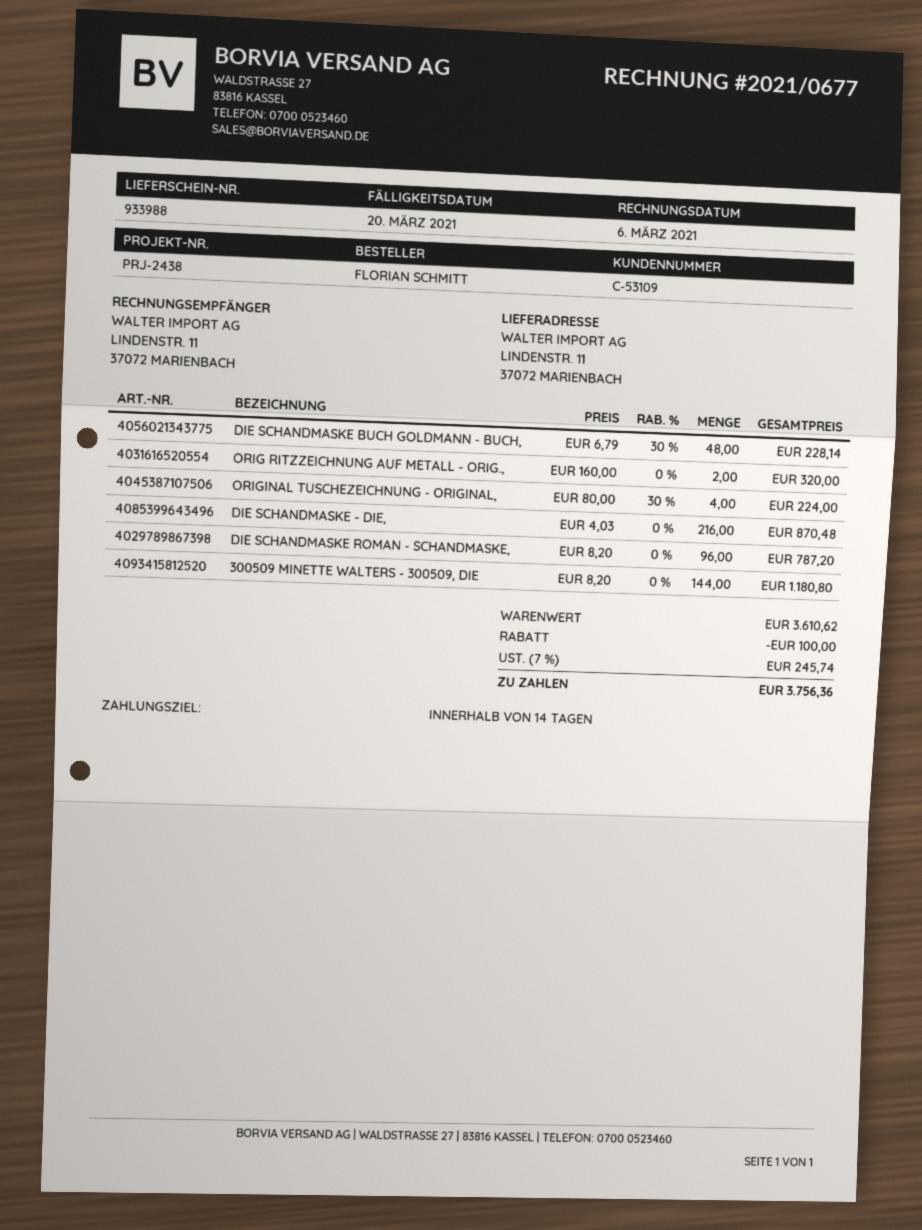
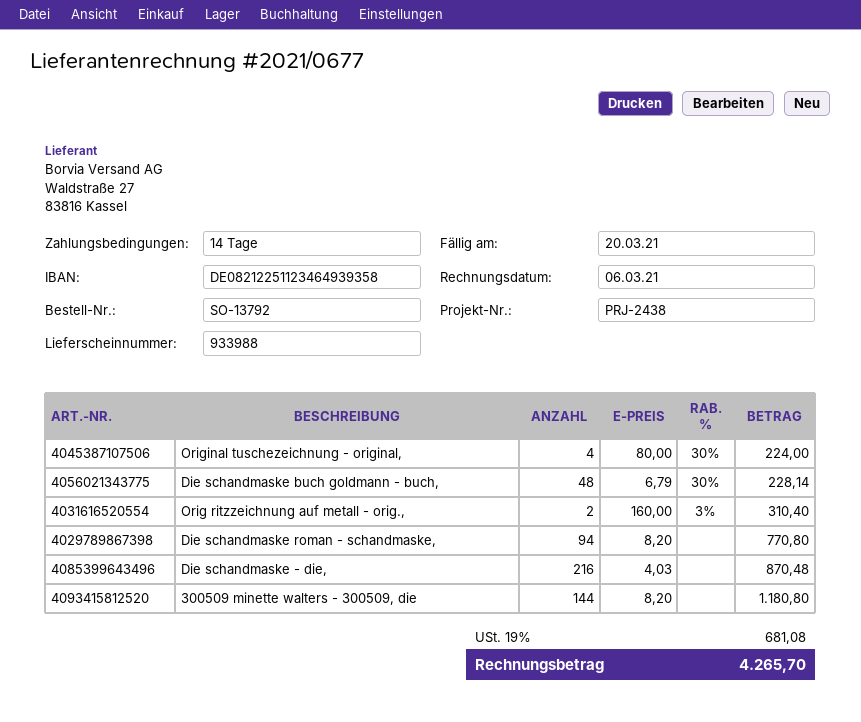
ORIG RITZZEICHNUNG AUF METALL - ORIG.,: 2 x 160.00 = 320.00 -> 2 x 160.00 - 3% = 310.40
DIE SCHANDMASKE ROMAN - SCHANDMASKE,: 96 x 8.20 = 787.20 -> 94 x 8.20 = 770.80
discount: 100.00 -> none
tax: 7% = 245.74 -> 19% = 681.08
total: 3756.36 -> 4265.70

